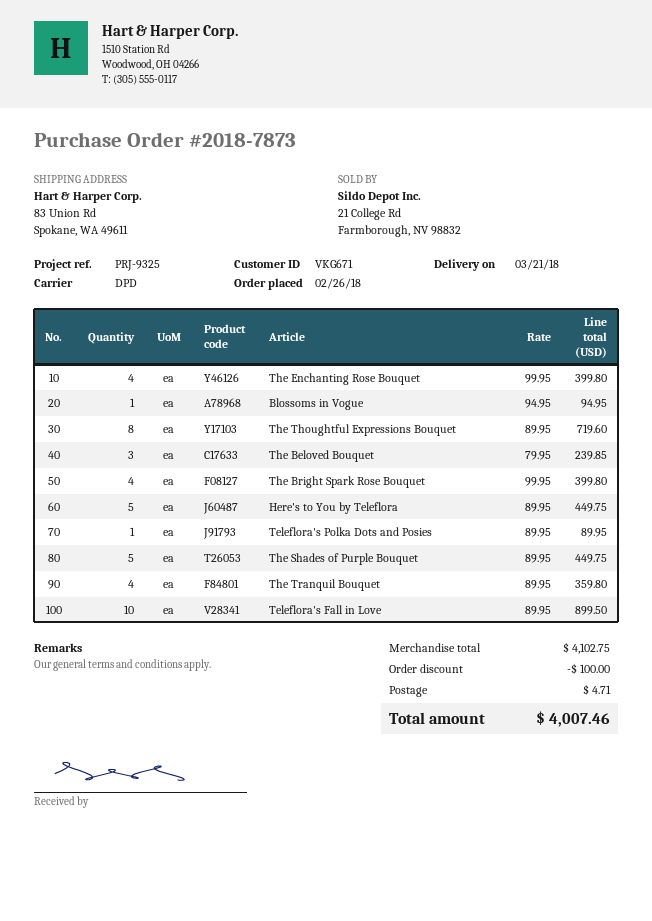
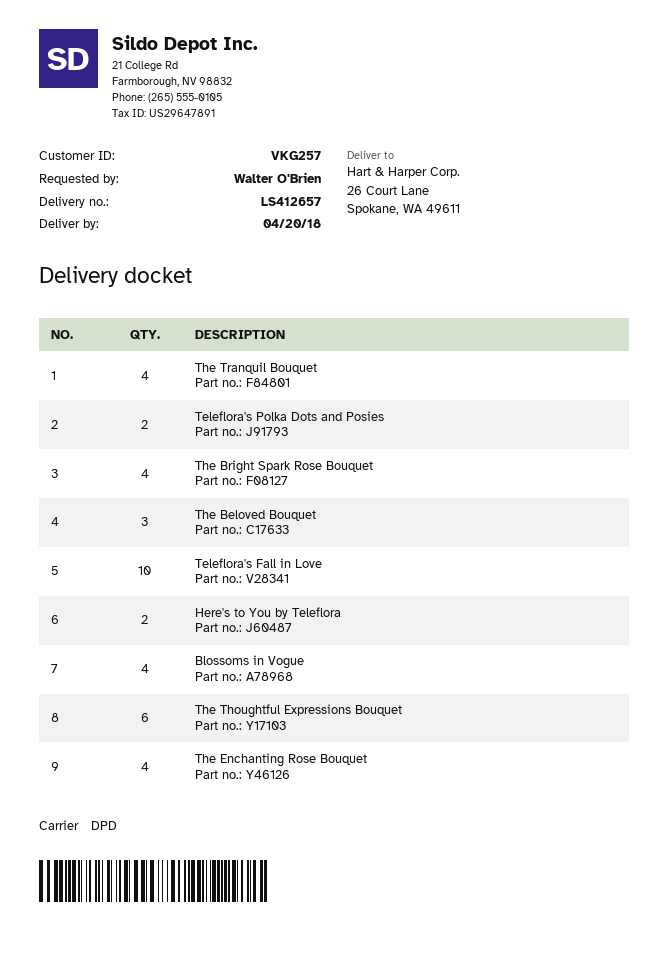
delivery date: 2018-03-21 -> 2018-04-20
customer number: VKG671 -> VKG257
ship to: 83 Union Rd, Spokane, WA 49611 -> 26 Court Lane, Spokane, WA 49611
Blossoms in Vogue: 1 -> 4
The Thoughtful Expressions Bouquet: 8 -> 6
Here's to You by Teleflora: 5 -> 2
Teleflora's Polka Dots and Posies: 1 -> 2
The Shades of Purple Bouquet: 5 -> none

